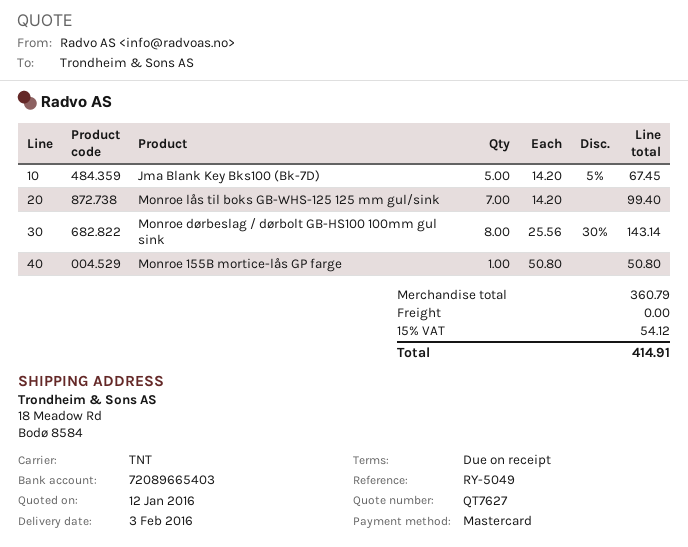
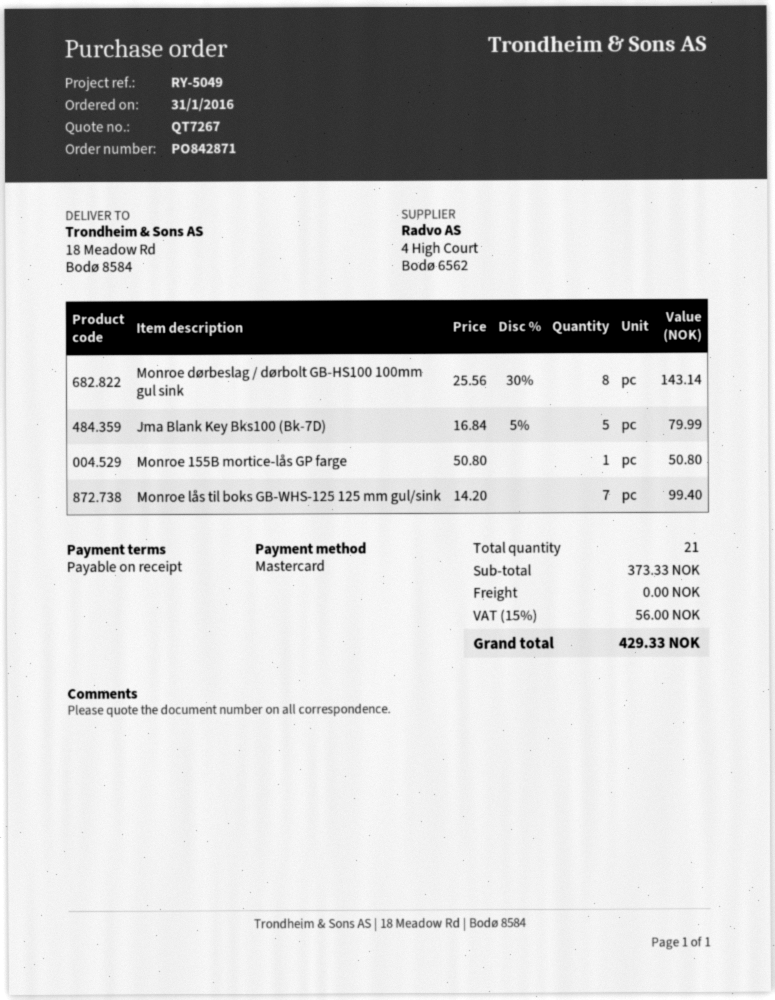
quote number: QT7627 -> QT7267
Jma Blank Key Bks100 (Bk-7D): 5 x 14.20 - 5% = 67.45 -> 5 x 16.84 - 5% = 79.99
subtotal: 360.79 -> 373.33
tax: 15% = 54.12 -> 15% = 56.00
total: 414.91 -> 429.33

